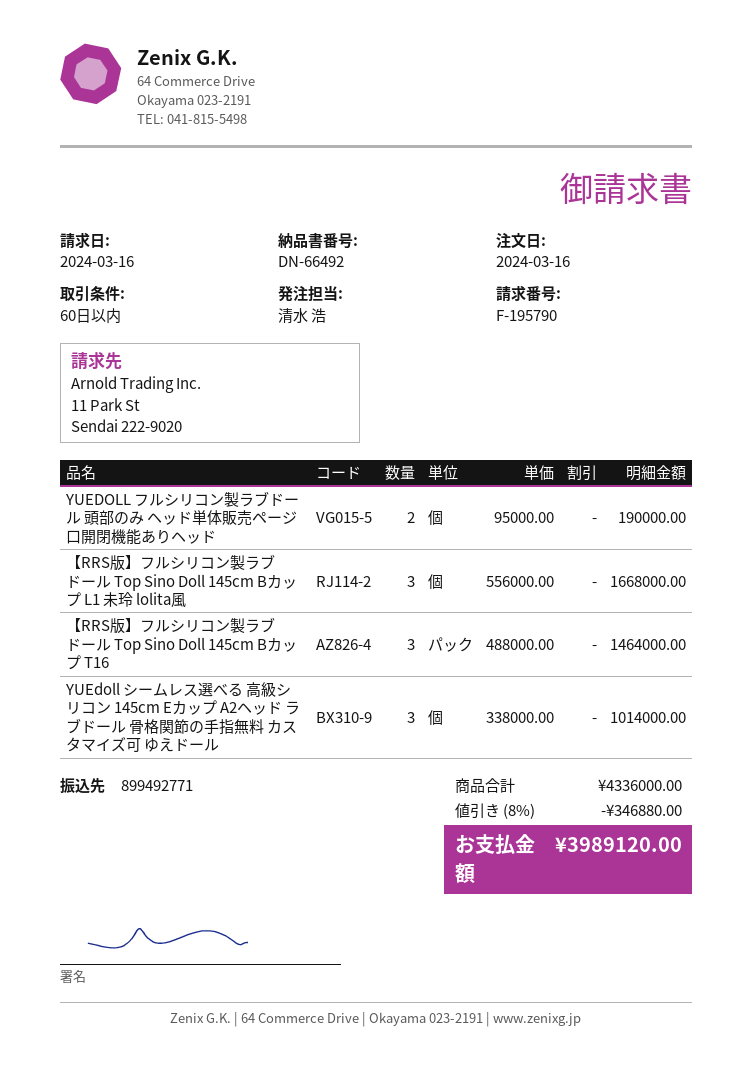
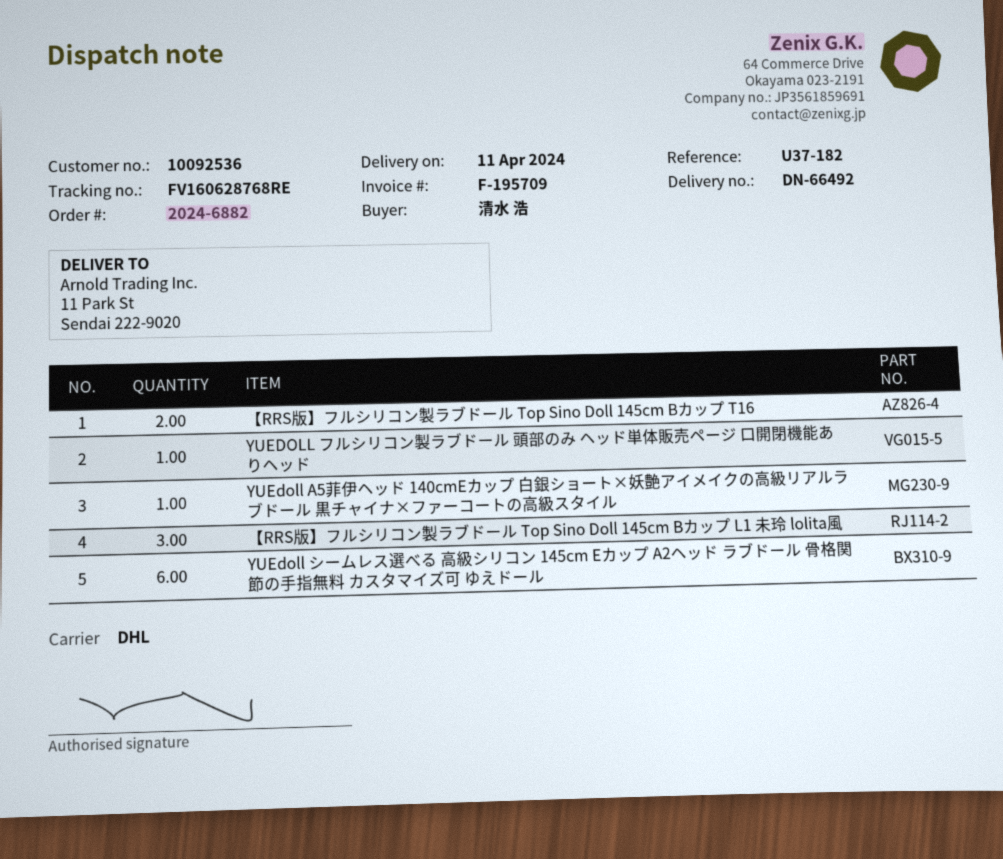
invoice number: F-195790 -> F-195709
YUEDOLL フルシリコン製ラブドール 頭部のみ ヘッド単体販売ページ 口開閉機能ありヘッド: 2 -> 1
【RRS版】フルシリコン製ラブドール Top Sino Doll 145cm Bカップ T16: 3 -> 2
YUEdoll シームレス選べる 高級シリコン 145cm Eカップ A2ヘッド ラブドール 骨格関節の手指無料 カスタマイズ可 ゆえドール: 3 -> 6
YUEdoll A5菲伊ヘッド 140cmEカップ 白銀ショート×妖艶アイメイクの高級リアルラブドール 黒チャイナ×ファーコートの高級スタイル: none -> 1

